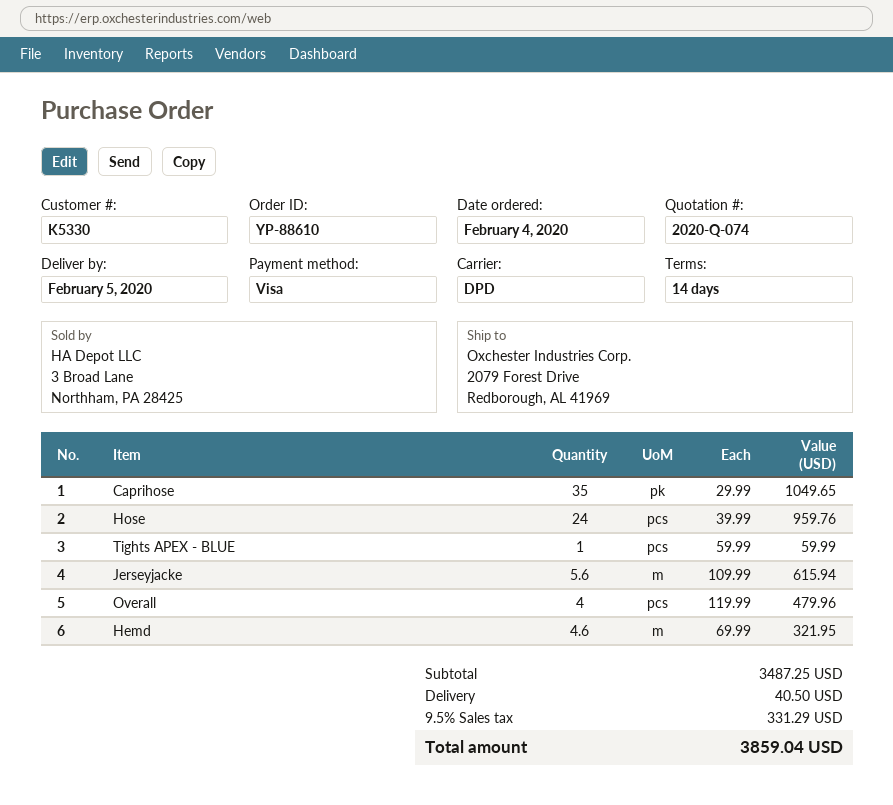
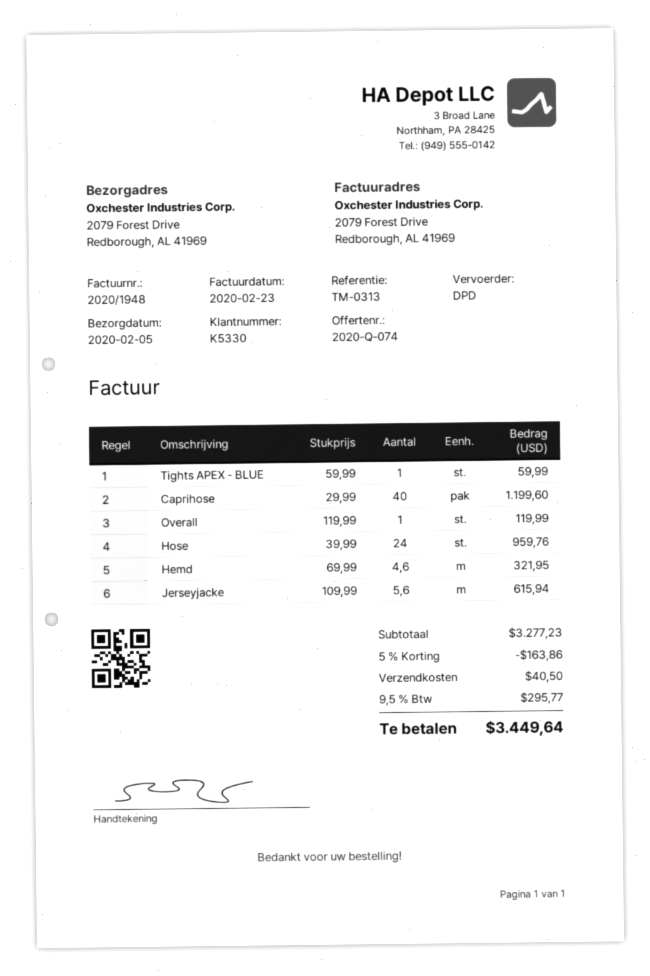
Caprihose: 35 x 29.99 = 1049.65 -> 40 x 29.99 = 1199.60
Overall: 4 x 119.99 = 479.96 -> 1 x 119.99 = 119.99
subtotal: 3487.25 -> 3277.23
discount: none -> 5% = 163.86
tax: 9.5% = 331.29 -> 9.5% = 295.77
total: 3859.04 -> 3449.64

